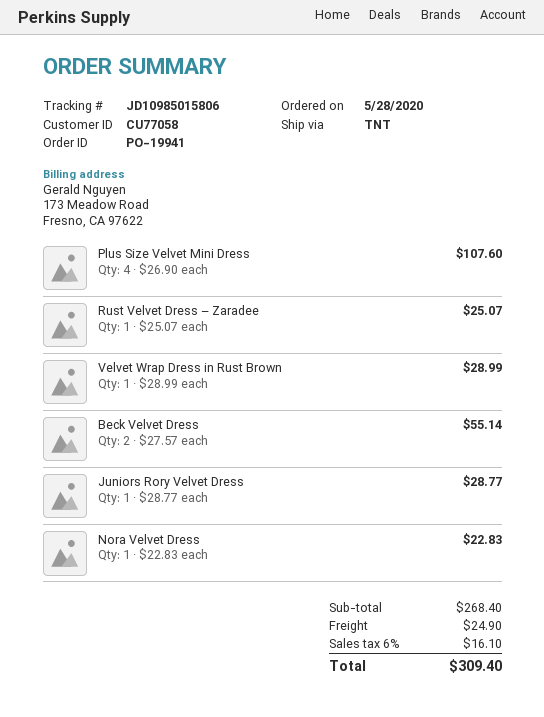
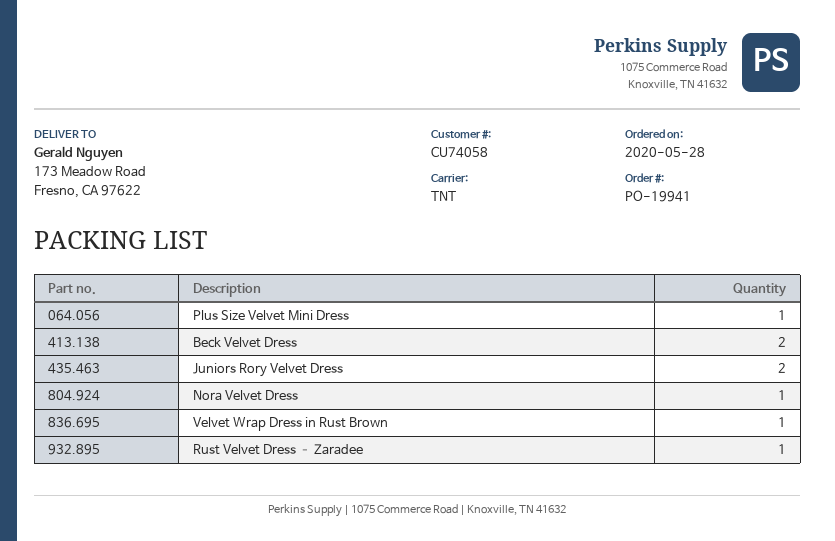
customer number: CU77058 -> CU74058
Plus Size Velvet Mini Dress: 4 -> 1
Juniors Rory Velvet Dress: 1 -> 2

